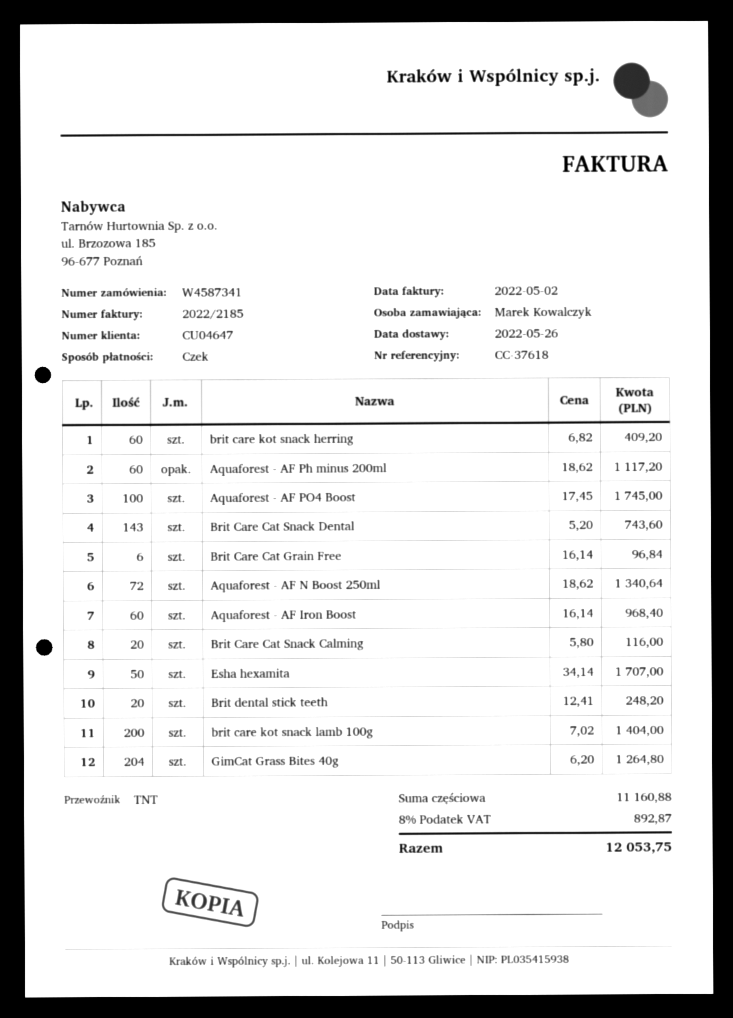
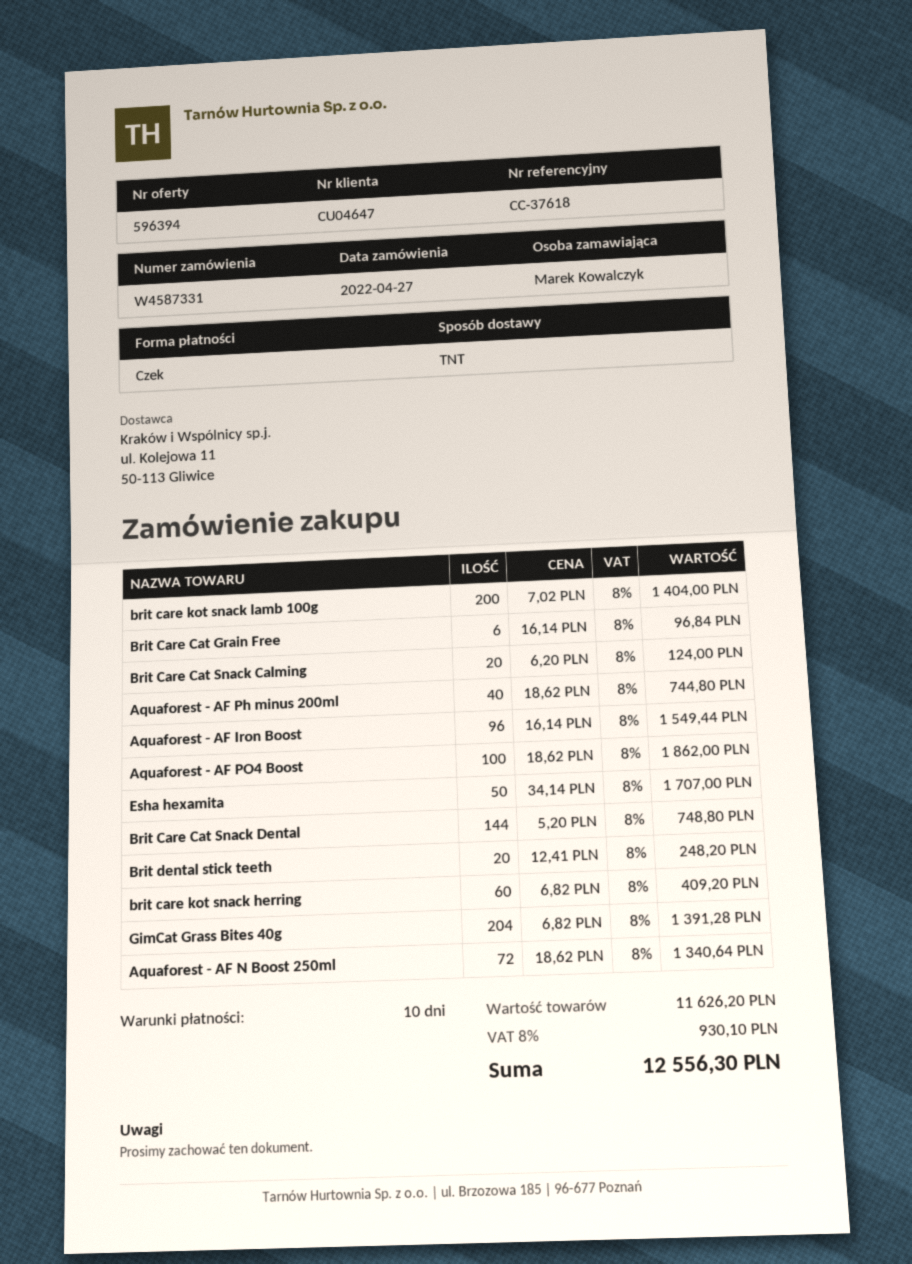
order number: W4587341 -> W4587331
Aquaforest - AF Ph minus 200ml: 60 x 18.62 = 1117.20 -> 40 x 18.62 = 744.80
Aquaforest - AF PO4 Boost: 100 x 17.45 = 1745.00 -> 100 x 18.62 = 1862.00
Brit Care Cat Snack Dental: 143 x 5.20 = 743.60 -> 144 x 5.20 = 748.80
Aquaforest - AF Iron Boost: 60 x 16.14 = 968.40 -> 96 x 16.14 = 1549.44
Brit Care Cat Snack Calming: 20 x 5.80 = 116.00 -> 20 x 6.20 = 124.00
GimCat Grass Bites 40g: 204 x 6.20 = 1264.80 -> 204 x 6.82 = 1391.28
subtotal: 11160.88 -> 11626.20
tax: 8% = 892.87 -> 8% = 930.10
total: 12053.75 -> 12556.30

